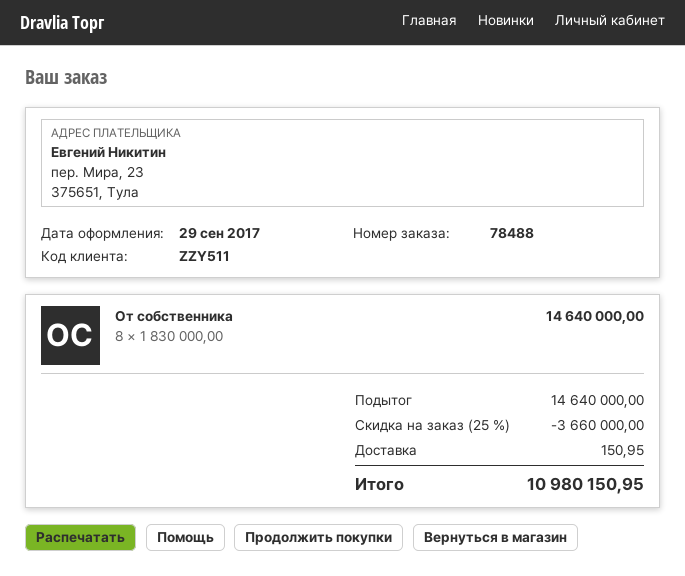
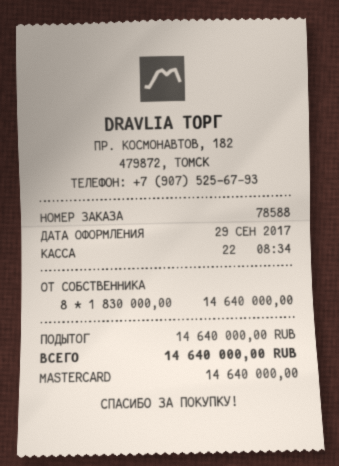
order number: 78488 -> 78588
discount: 25% = 3660000.00 -> none
shipping: 150.95 -> none
total: 10980150.95 -> 14640000.00

